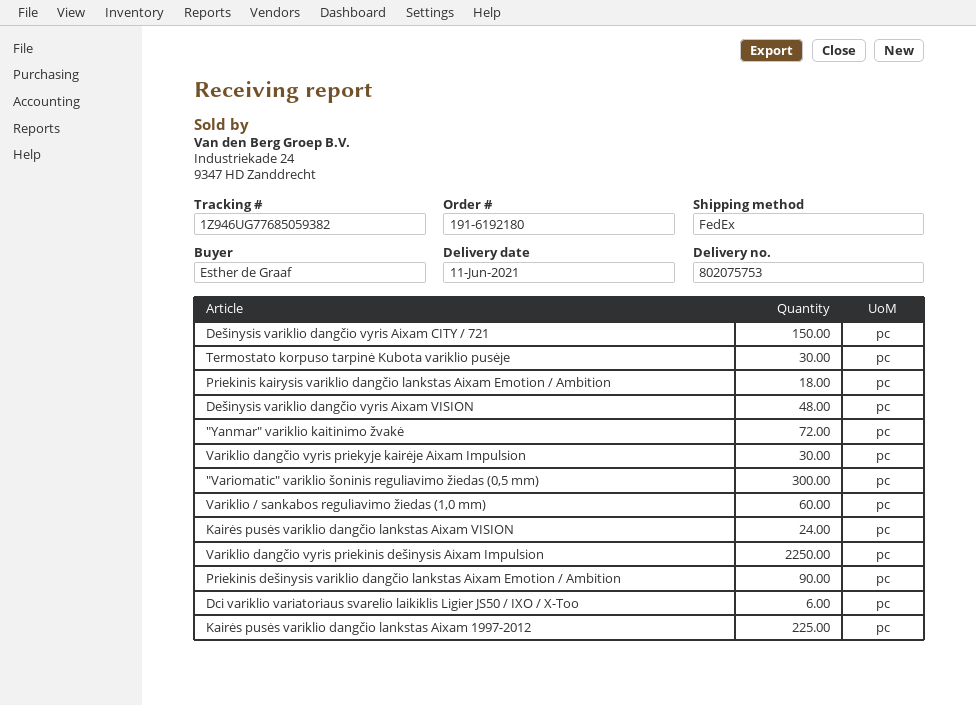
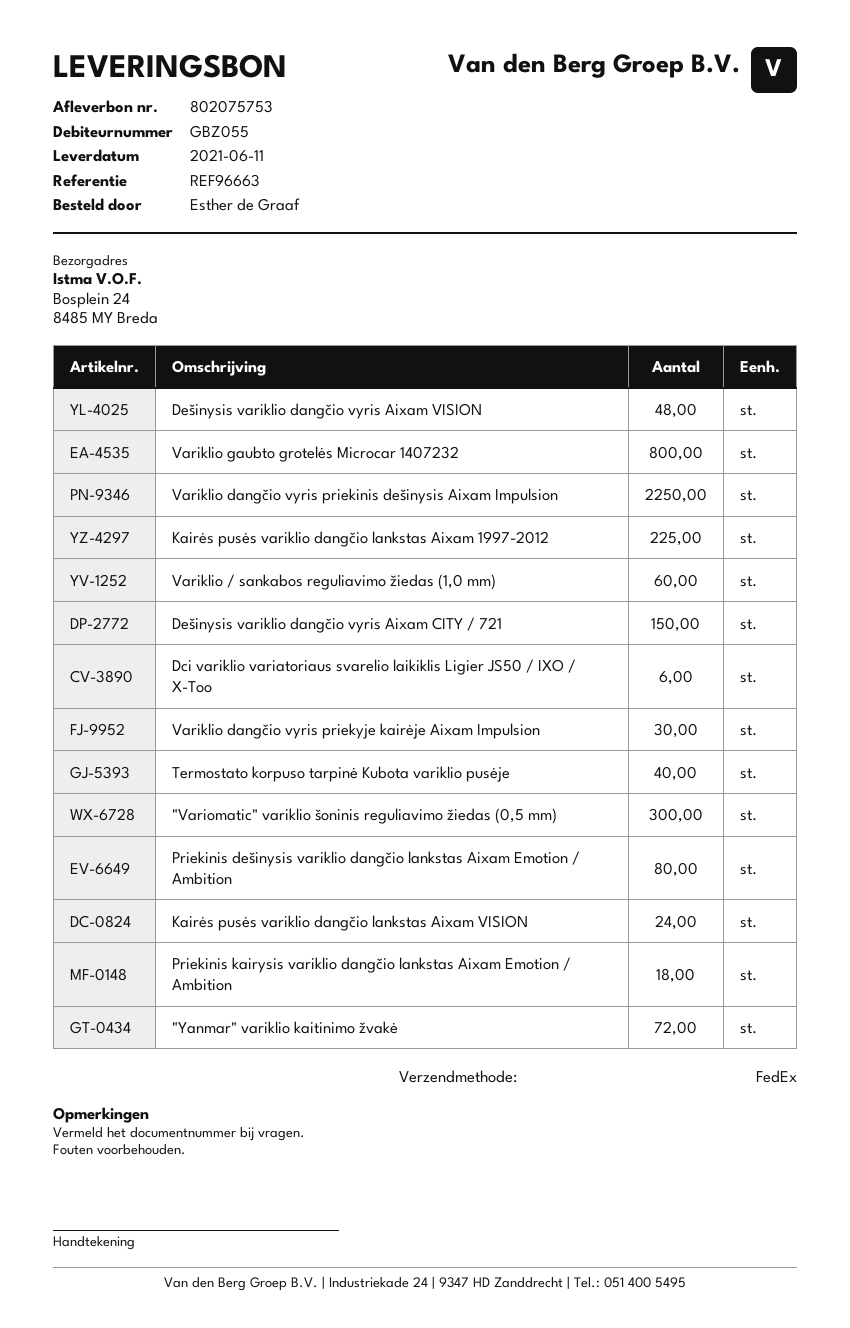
Termostato korpuso tarpinė Kubota variklio pusėje: 30 -> 40
Priekinis dešinysis variklio dangčio lankstas Aixam Emotion / Ambition: 90 -> 80
Variklio gaubto grotelės Microcar 1407232: none -> 800

